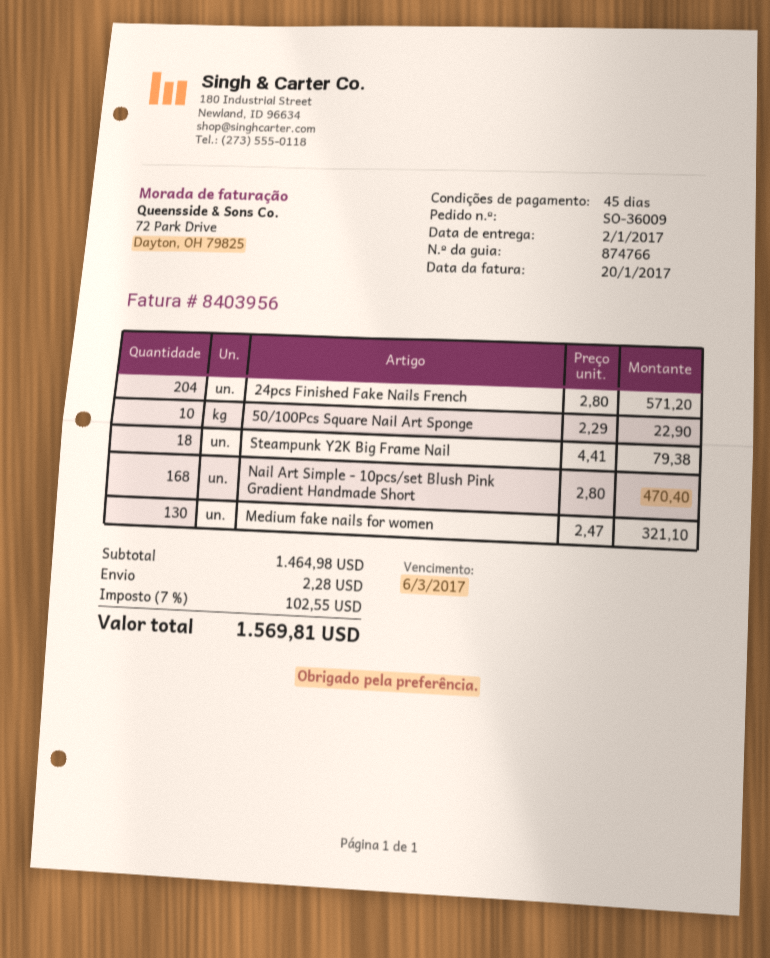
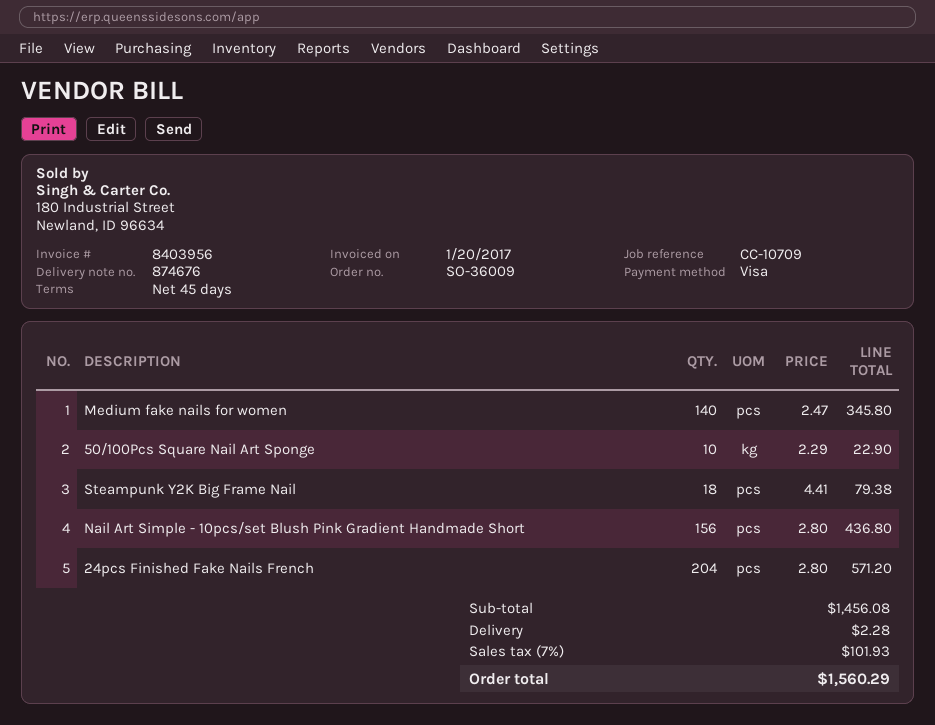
delivery note number: 874766 -> 874676
Nail Art Simple - 10pcs/set Blush Pink Gradient Handmade Short: 168 x 2.80 = 470.40 -> 156 x 2.80 = 436.80
Medium fake nails for women: 130 x 2.47 = 321.10 -> 140 x 2.47 = 345.80
subtotal: 1464.98 -> 1456.08
tax: 7% = 102.55 -> 7% = 101.93
total: 1569.81 -> 1560.29

